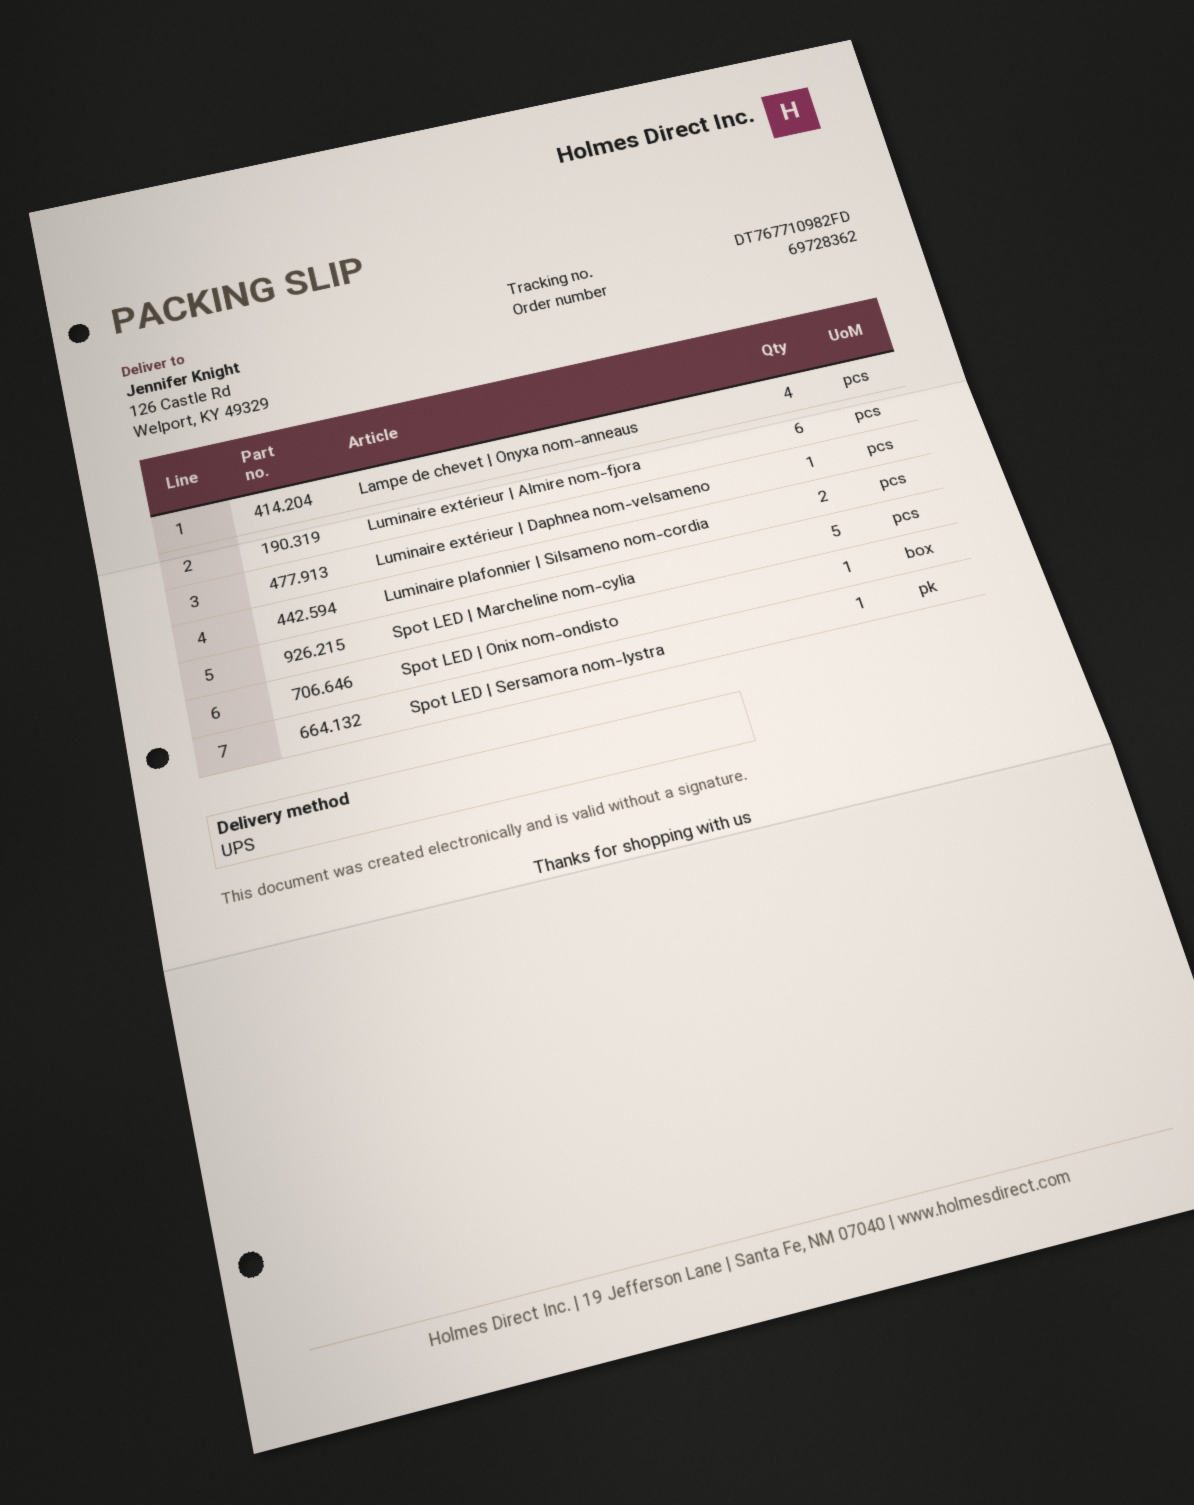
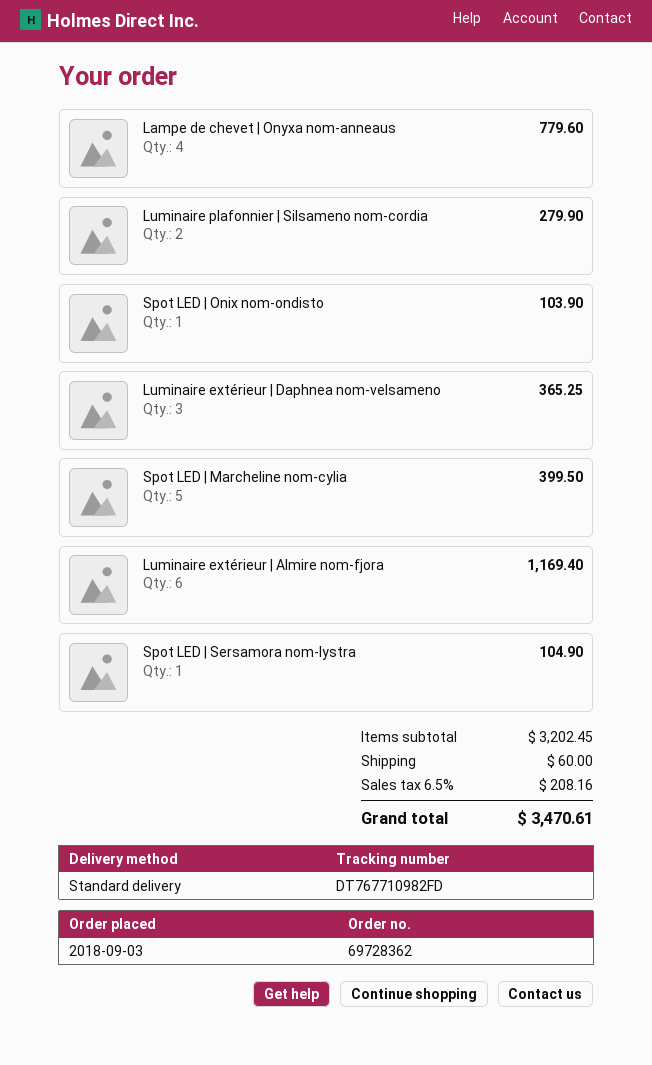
shipping method: UPS -> standard
Luminaire extérieur | Daphnea nom-velsameno: 1 -> 3

